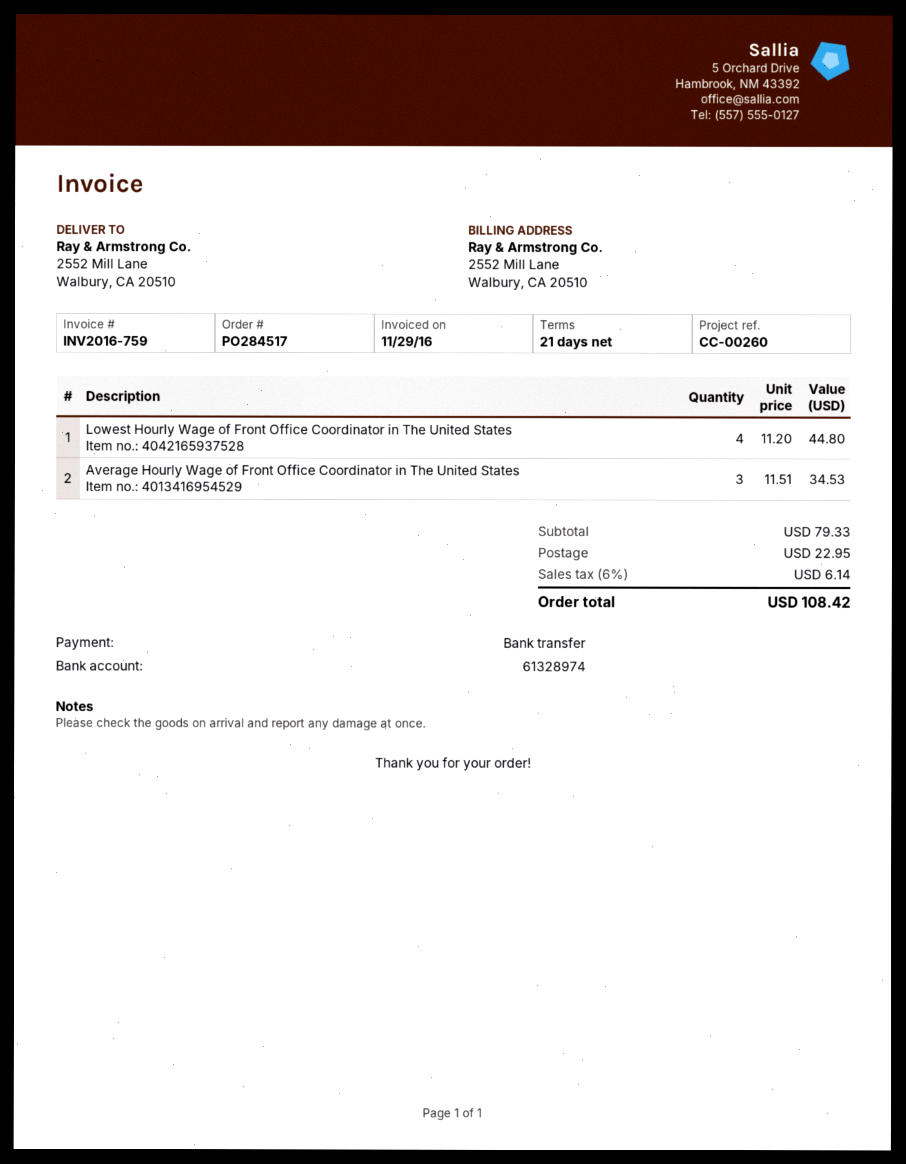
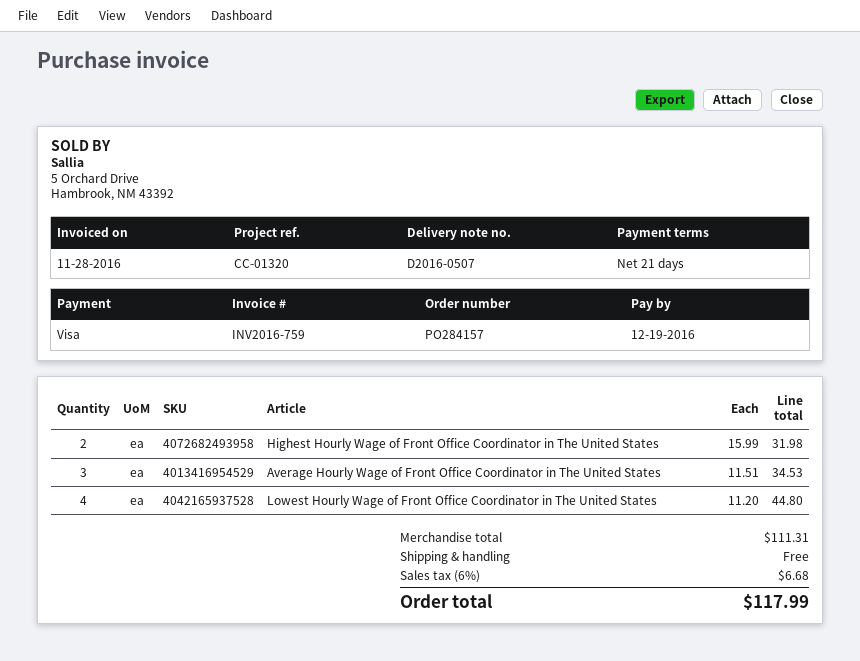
order number: PO284517 -> PO284157
invoice date: 2016-11-29 -> 2016-11-28
reference: CC-00260 -> CC-01320
payment method: bank transfer -> Visa
Highest Hourly Wage of Front Office Coordinator in The United States: none -> 2 x 15.99 = 31.98
subtotal: 79.33 -> 111.31
shipping: 22.95 -> 0.00
tax: 6% = 6.14 -> 6% = 6.68
total: 108.42 -> 117.99

